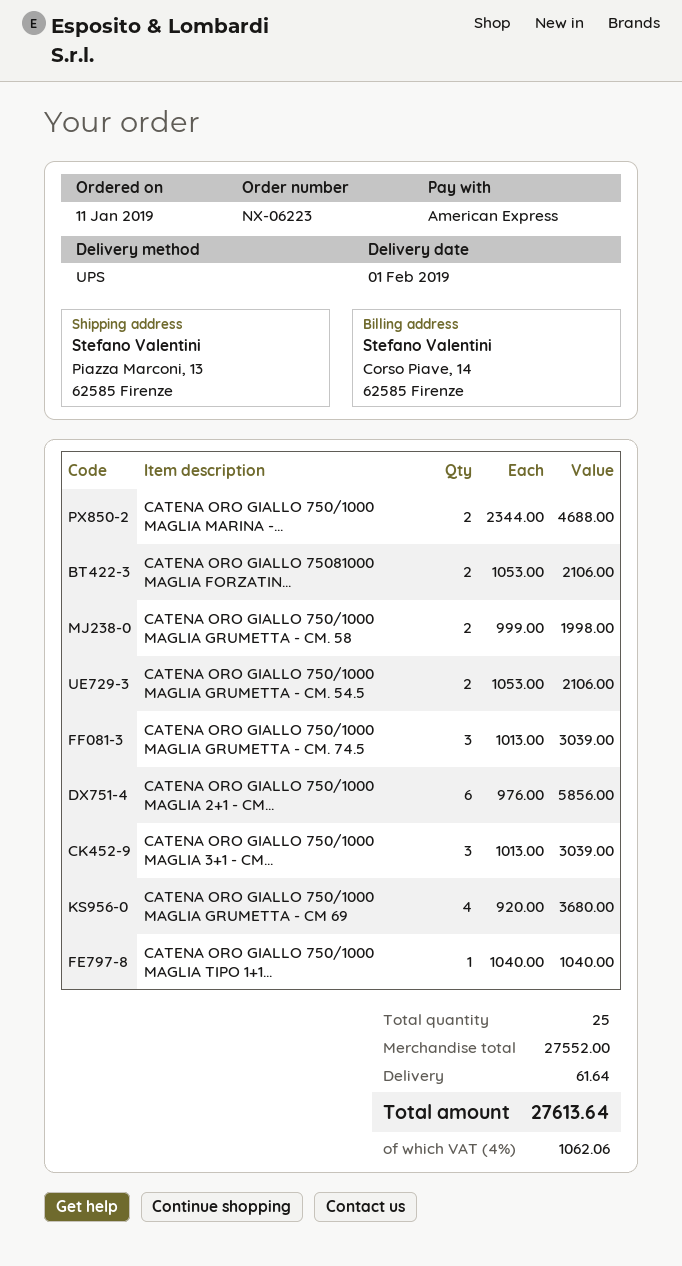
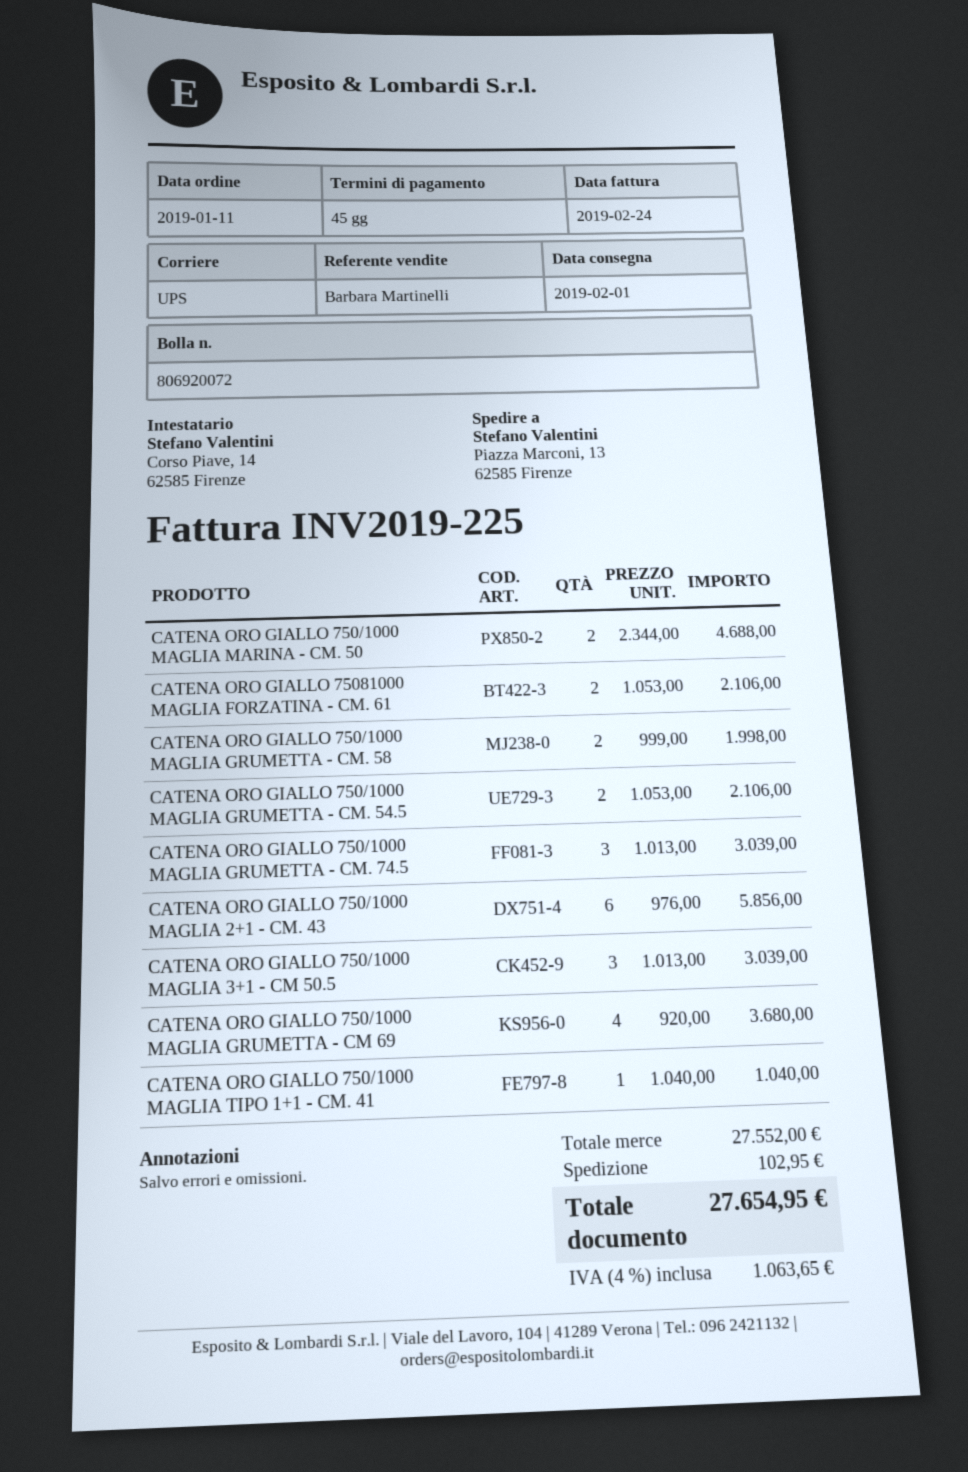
shipping: 61.64 -> 102.95
tax: 4% = 1062.06 -> 4% = 1063.65
total: 27613.64 -> 27654.95

